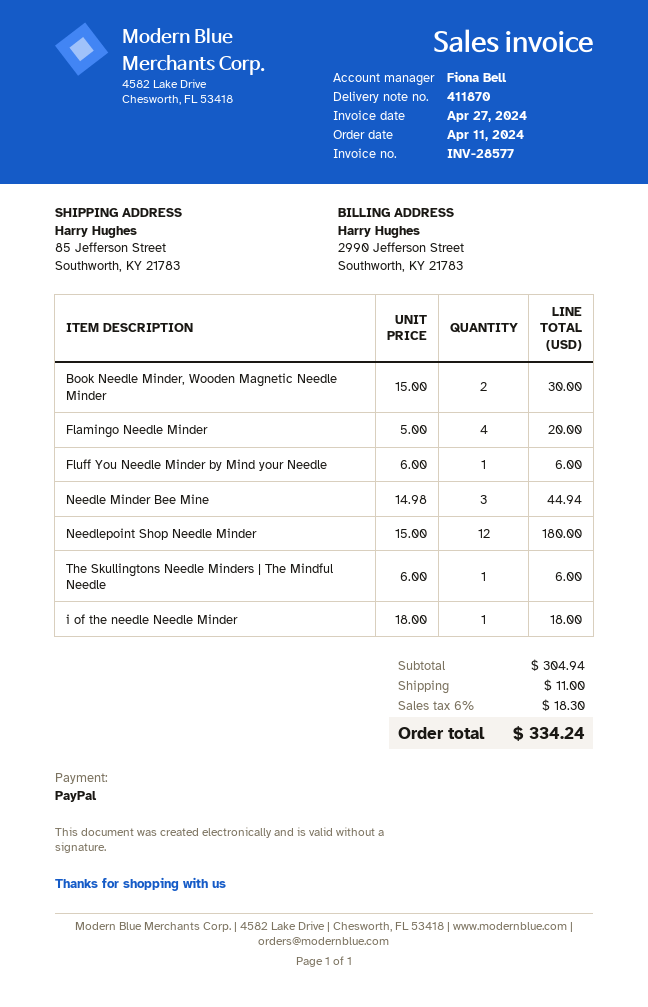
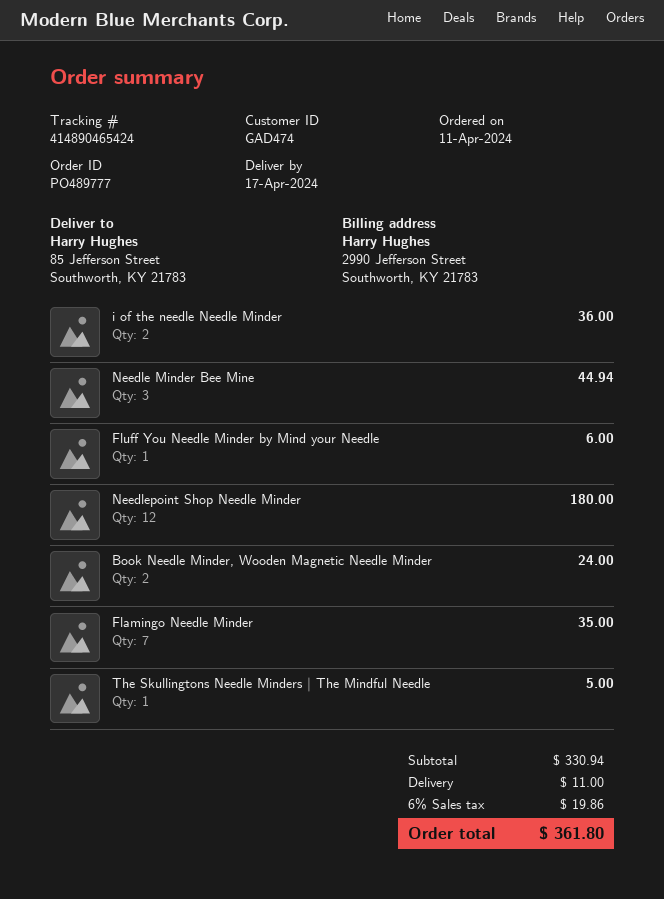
Book Needle Minder, Wooden Magnetic Needle Minder: 2 for 30.00 -> 2 for 24.00
Flamingo Needle Minder: 4 for 20.00 -> 7 for 35.00
The Skullingtons Needle Minders | The Mindful Needle: 1 for 6.00 -> 1 for 5.00
i of the needle Needle Minder: 1 for 18.00 -> 2 for 36.00
subtotal: 304.94 -> 330.94
tax: 6% = 18.30 -> 6% = 19.86
total: 334.24 -> 361.80

